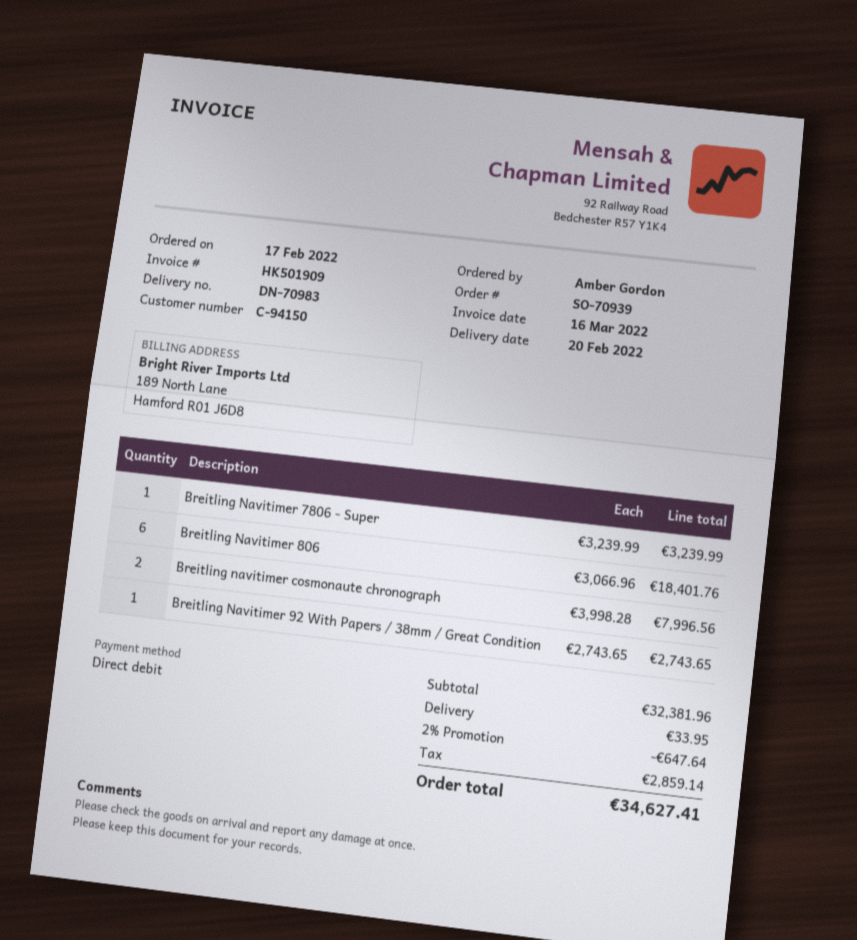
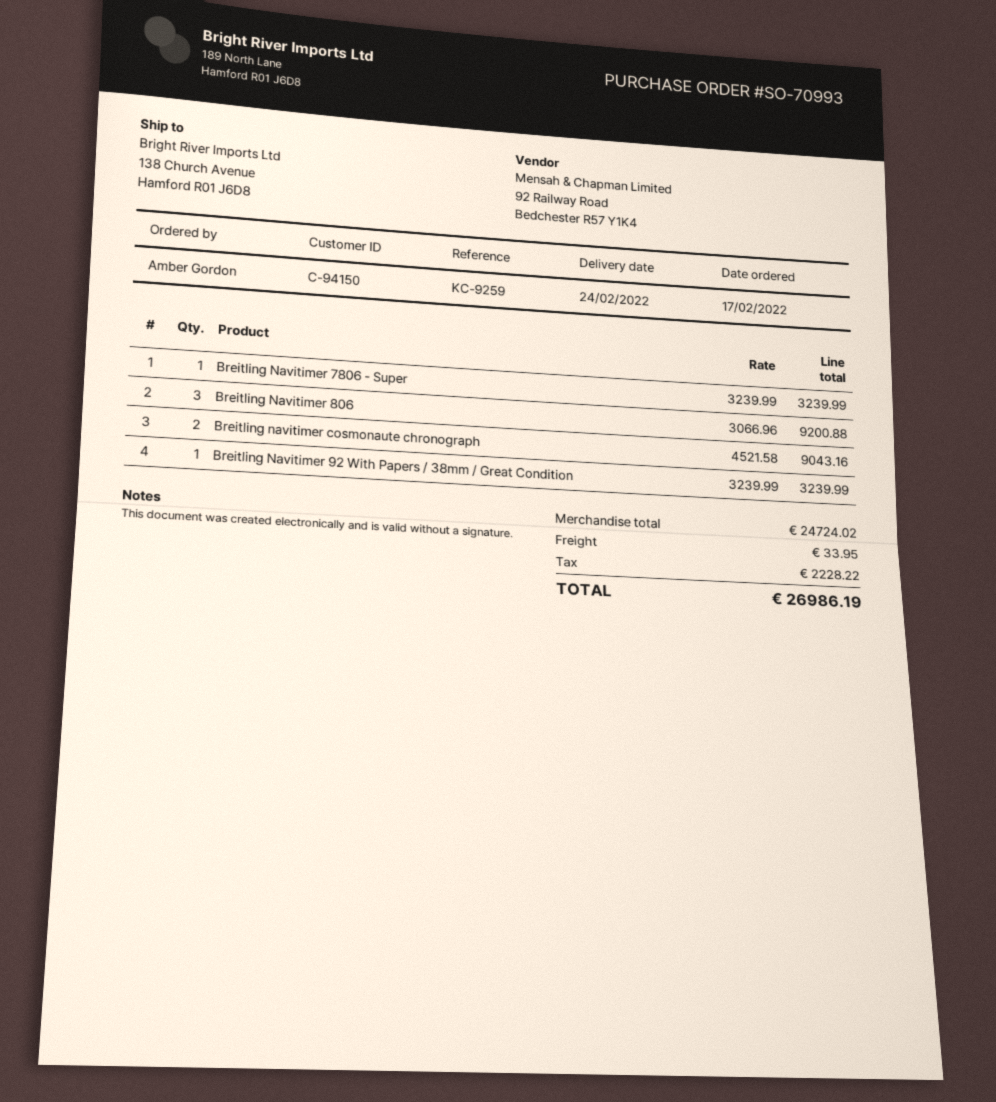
order number: SO-70939 -> SO-70993
delivery date: 2022-02-20 -> 2022-02-24
Breitling Navitimer 806: 6 x 3066.96 = 18401.76 -> 3 x 3066.96 = 9200.88
Breitling navitimer cosmonaute chronograph: 2 x 3998.28 = 7996.56 -> 2 x 4521.58 = 9043.16
Breitling Navitimer 92 With Papers / 38mm / Great Condition: 1 x 2743.65 = 2743.65 -> 1 x 3239.99 = 3239.99
subtotal: 32381.96 -> 24724.02
discount: 2% = 647.64 -> none
tax: 2859.14 -> 2228.22
total: 34627.41 -> 26986.19

